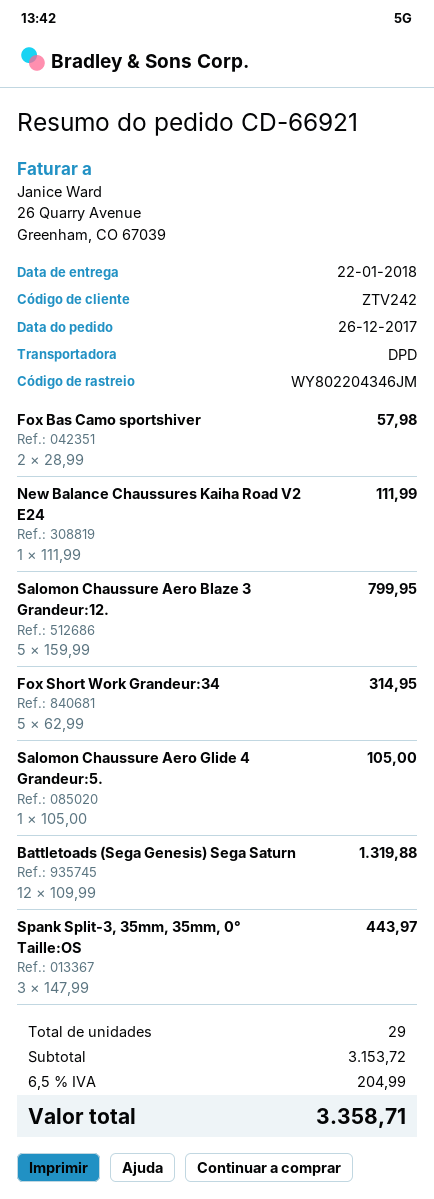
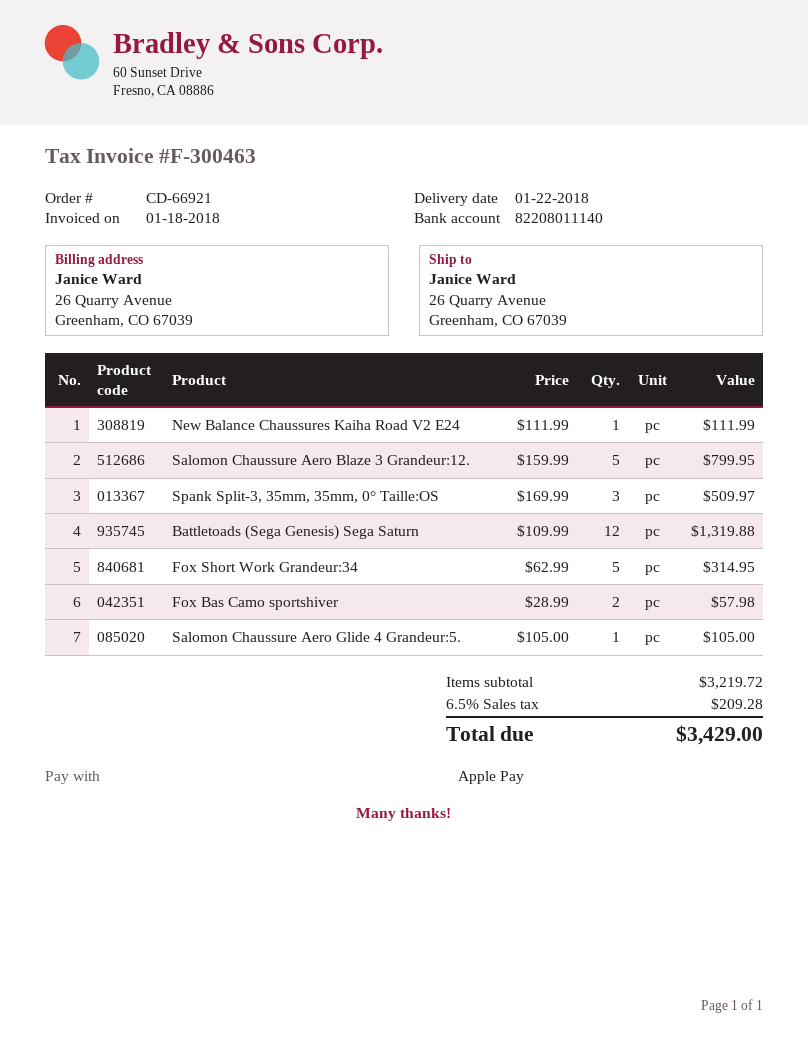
Spank Split-3, 35mm, 35mm, 0° Taille:OS: 3 x 147.99 = 443.97 -> 3 x 169.99 = 509.97
subtotal: 3153.72 -> 3219.72
tax: 6.5% = 204.99 -> 6.5% = 209.28
total: 3358.71 -> 3429.00

